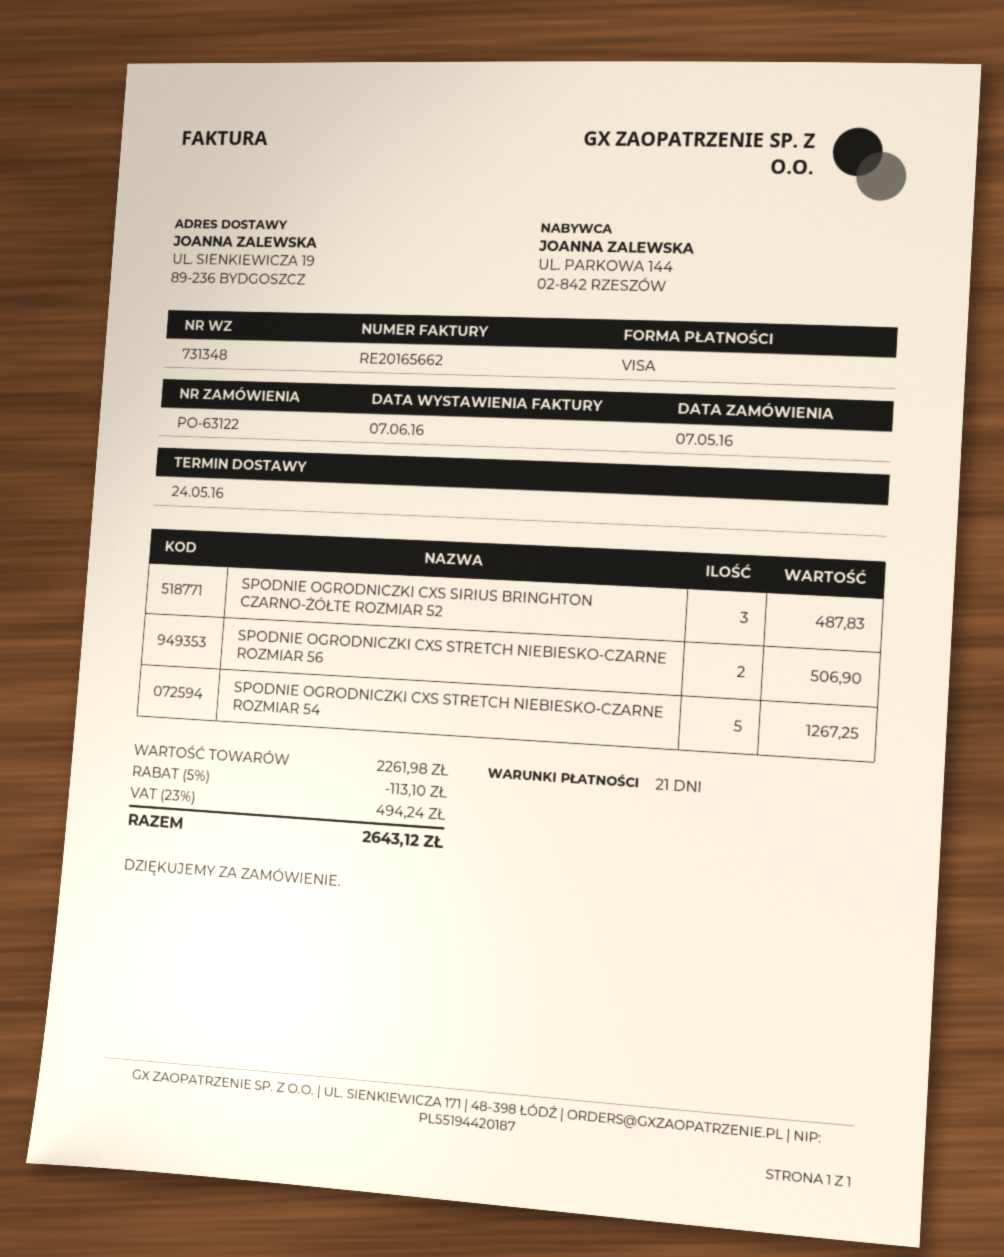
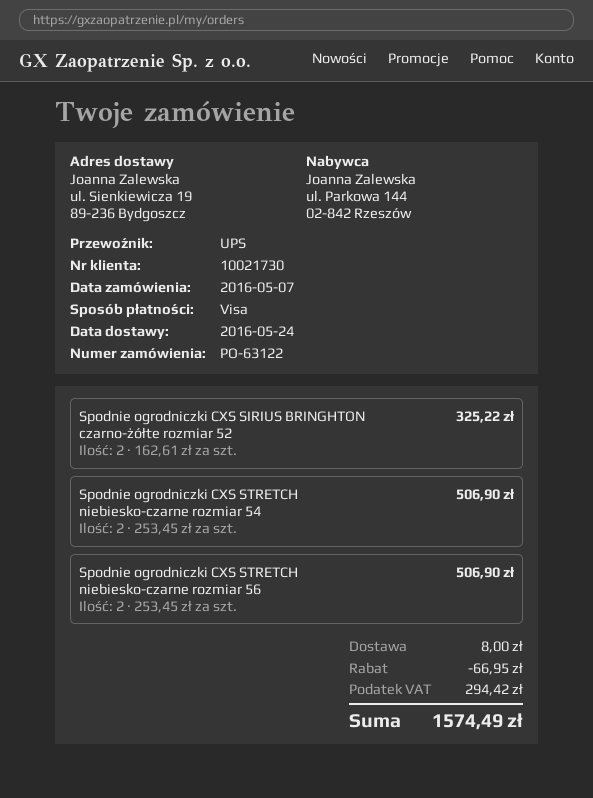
SPODNIE OGRODNICZKI CXS SIRIUS BRINGHTON CZARNO-ŻÓŁTE ROZMIAR 52: 3 for 487.83 -> 2 for 325.22
SPODNIE OGRODNICZKI CXS STRETCH NIEBIESKO-CZARNE ROZMIAR 54: 5 for 1267.25 -> 2 for 506.90
discount: 113.10 -> 66.95
shipping: none -> 8.00
tax: 494.24 -> 294.42
total: 2643.12 -> 1574.49

